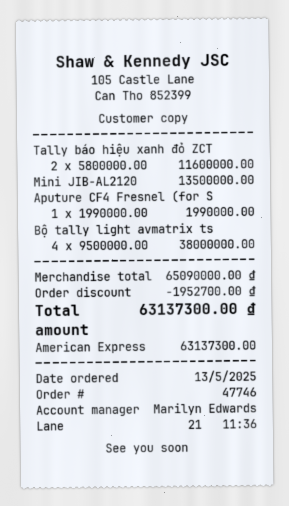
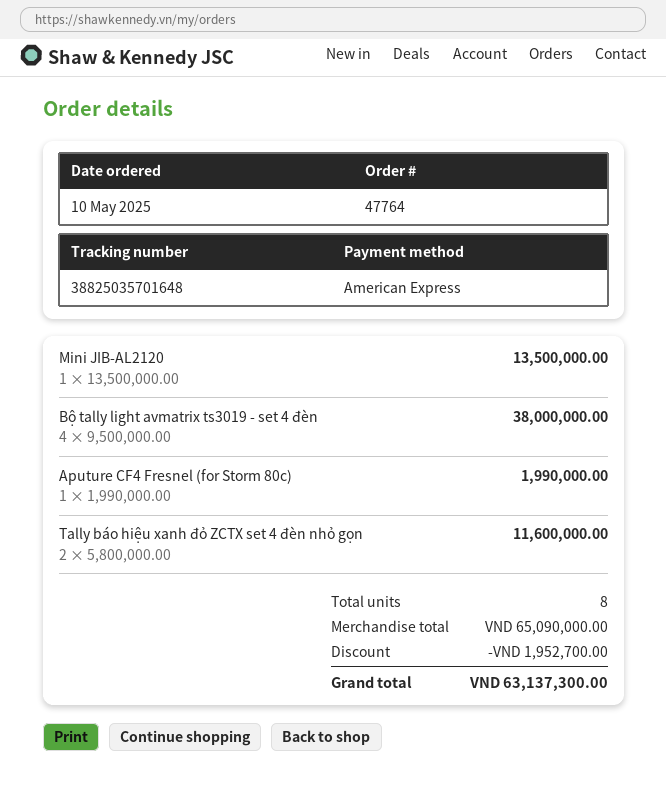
order number: 47746 -> 47764
order date: 2025-05-13 -> 2025-05-10

